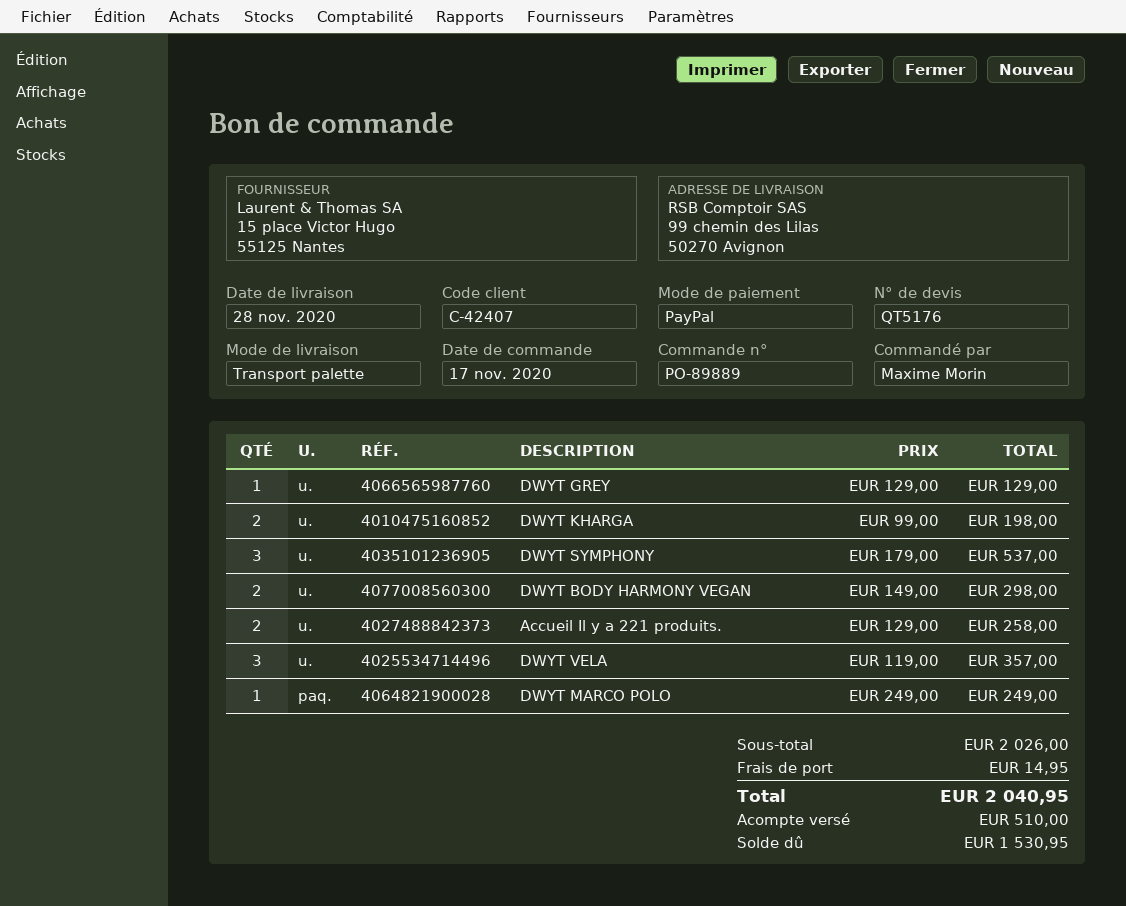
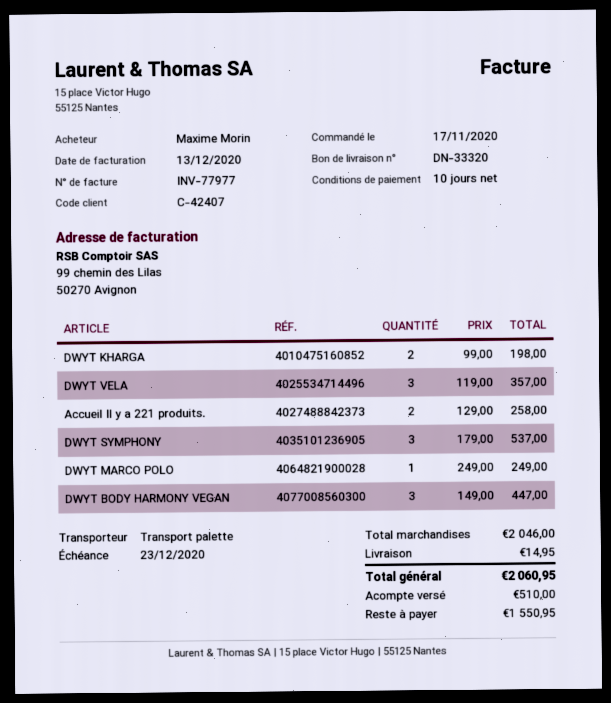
DWYT GREY: 1 x 129.00 = 129.00 -> none
DWYT BODY HARMONY VEGAN: 2 x 149.00 = 298.00 -> 3 x 149.00 = 447.00
subtotal: 2026.00 -> 2046.00
total: 2040.95 -> 2060.95
balance: 1530.95 -> 1550.95

